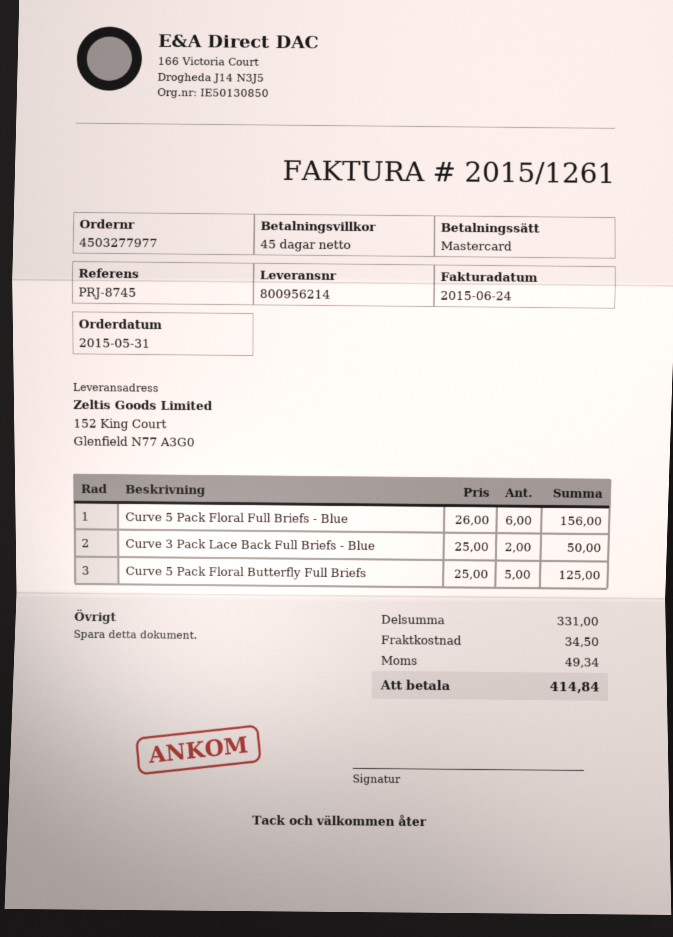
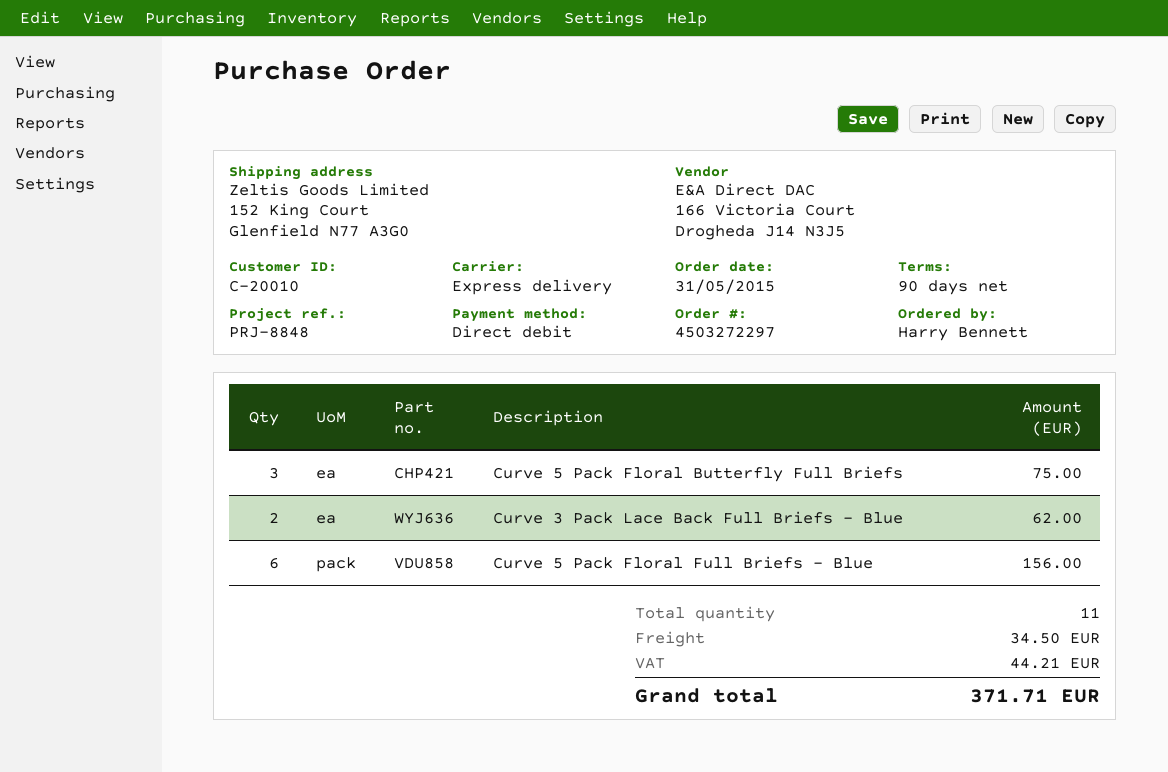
order number: 4503277977 -> 4503272297
payment terms: 45 days -> 90 days
reference: PRJ-8745 -> PRJ-8848
payment method: Mastercard -> direct debit
Curve 3 Pack Lace Back Full Briefs - Blue: 2 for 50.00 -> 2 for 62.00
Curve 5 Pack Floral Butterfly Full Briefs: 5 for 125.00 -> 3 for 75.00
tax: 49.34 -> 44.21
total: 414.84 -> 371.71

